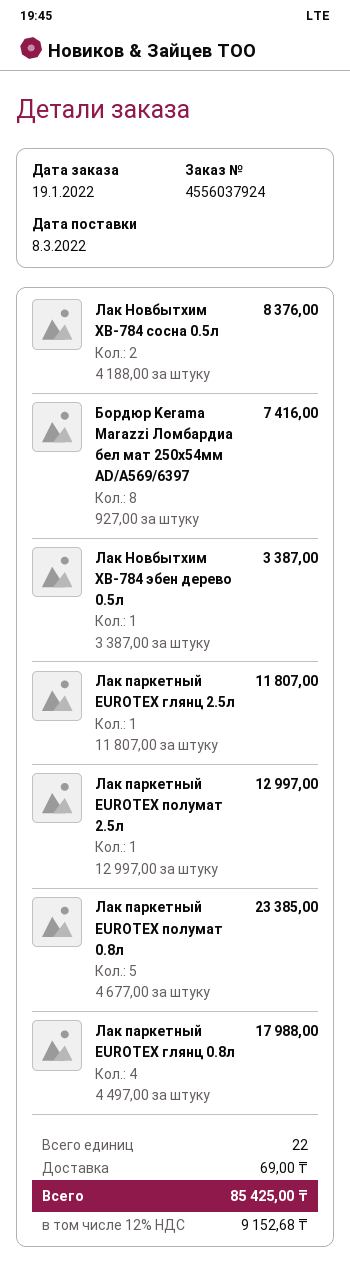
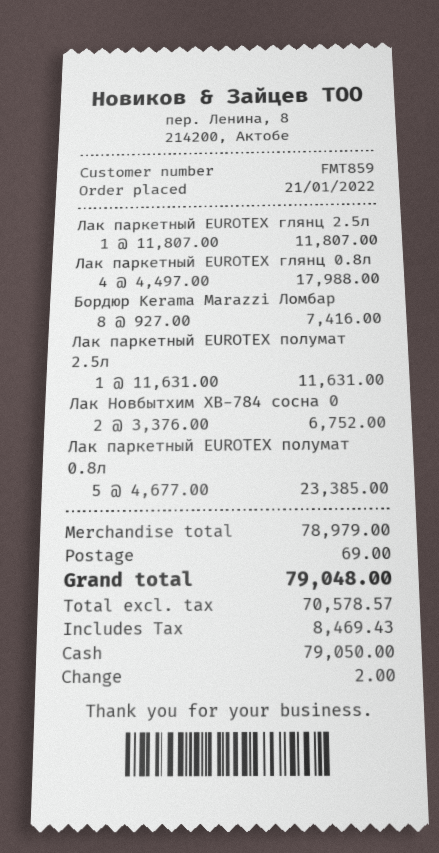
order date: 2022-01-19 -> 2022-01-21
Лак Новбытхим ХВ-784 сосна 0.5л: 2 x 4188.00 = 8376.00 -> 2 x 3376.00 = 6752.00
Лак Новбытхим ХВ-784 эбен дерево 0.5л: 1 x 3387.00 = 3387.00 -> none
Лак паркетный EUROTEX полумат 2.5л: 1 x 12997.00 = 12997.00 -> 1 x 11631.00 = 11631.00
tax: 9152.68 -> 8469.43
total: 85425.00 -> 79048.00

